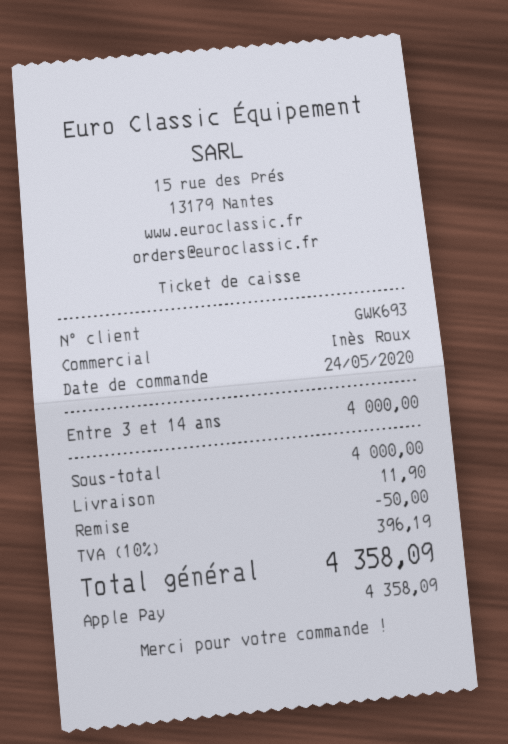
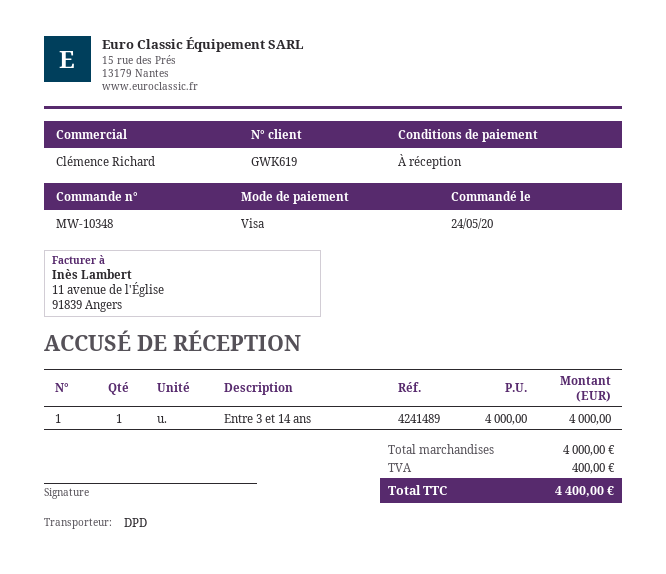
customer number: GWK693 -> GWK619
sales rep: Inès Roux -> Clémence Richard
payment method: Apple Pay -> Visa
discount: 50.00 -> none
shipping: 11.90 -> none
tax: 396.19 -> 400.00
total: 4358.09 -> 4400.00

